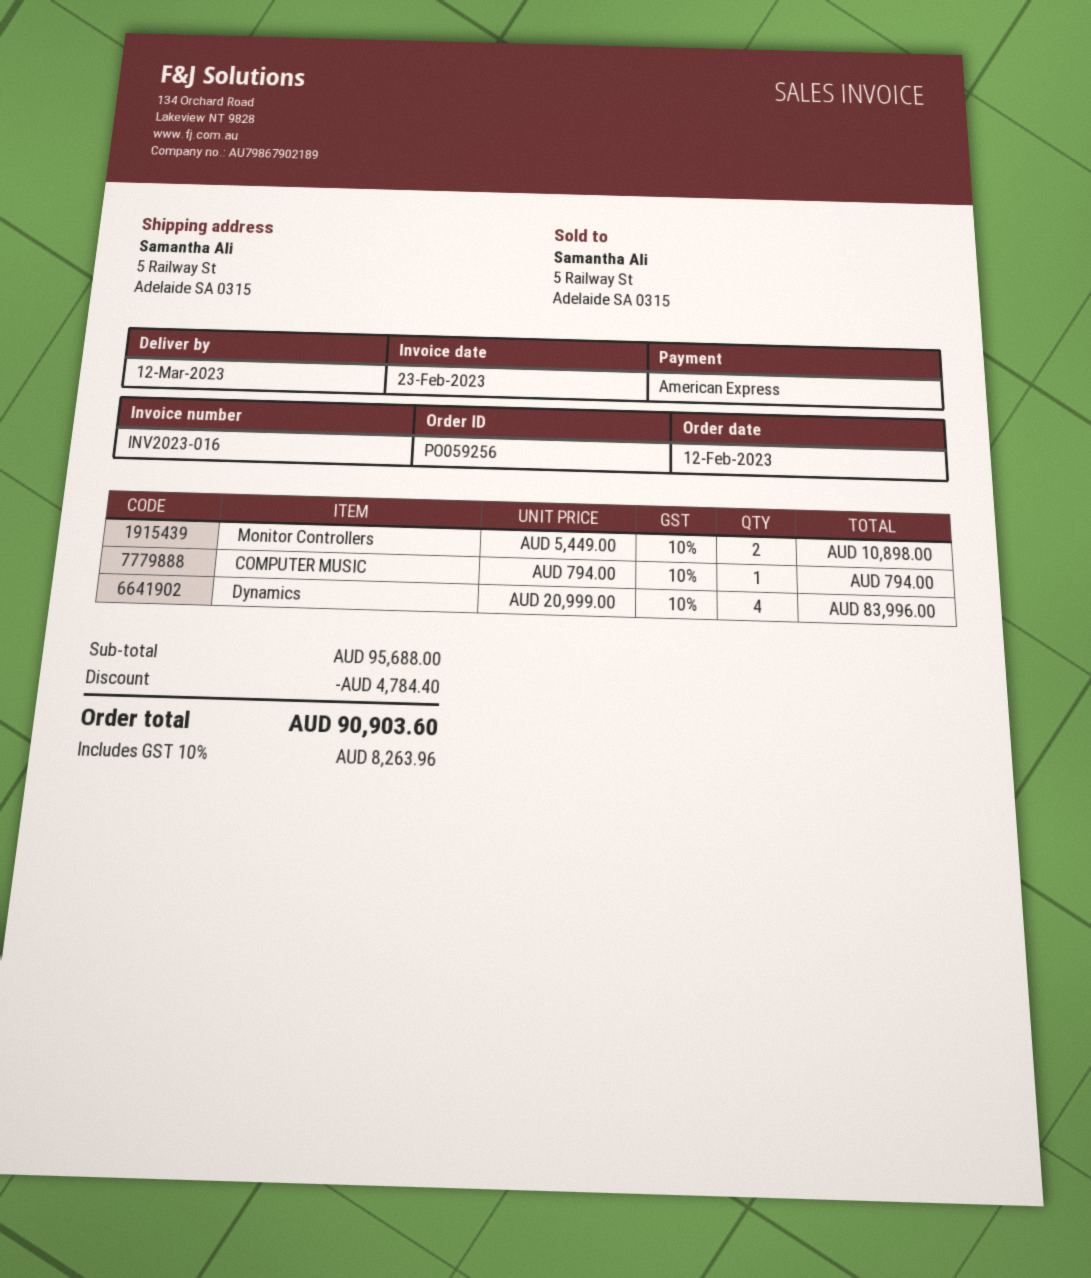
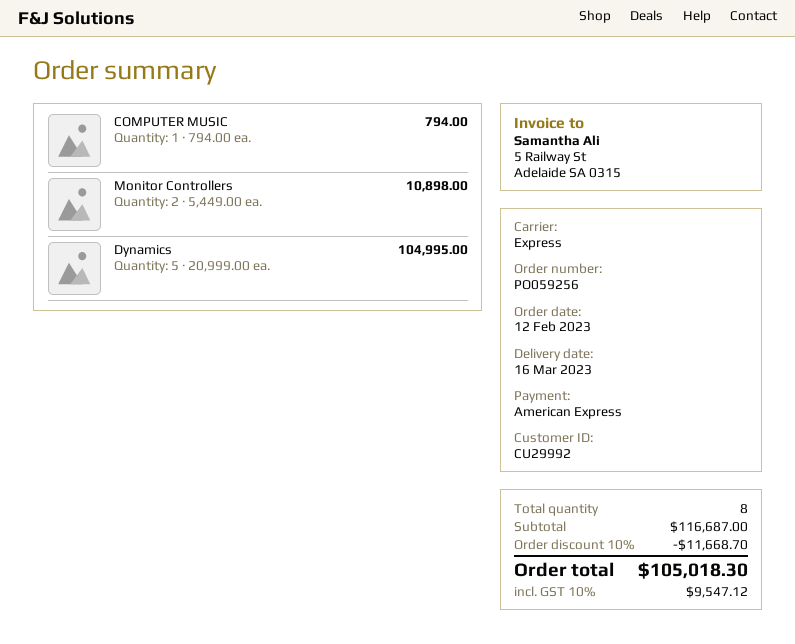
delivery date: 2023-03-12 -> 2023-03-16
Dynamics: 4 x 20999.00 = 83996.00 -> 5 x 20999.00 = 104995.00
subtotal: 95688.00 -> 116687.00
discount: 4784.40 -> 11668.70
tax: 10% = 8263.96 -> 10% = 9547.12
total: 90903.60 -> 105018.30

